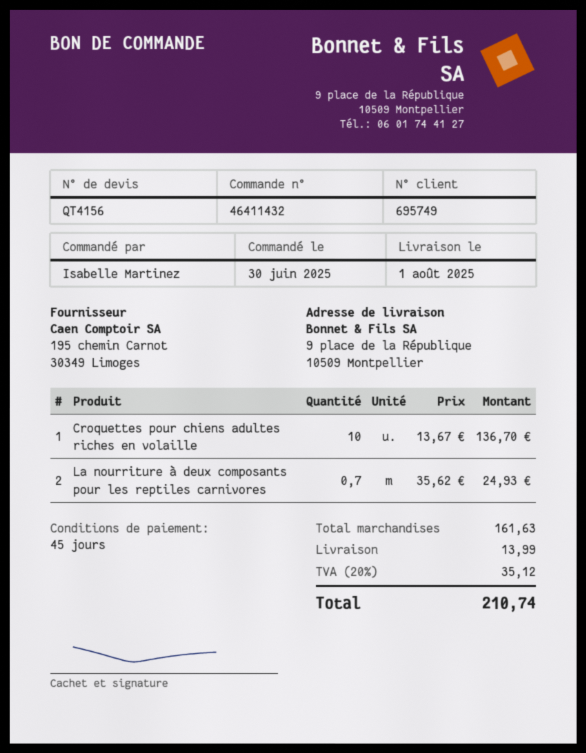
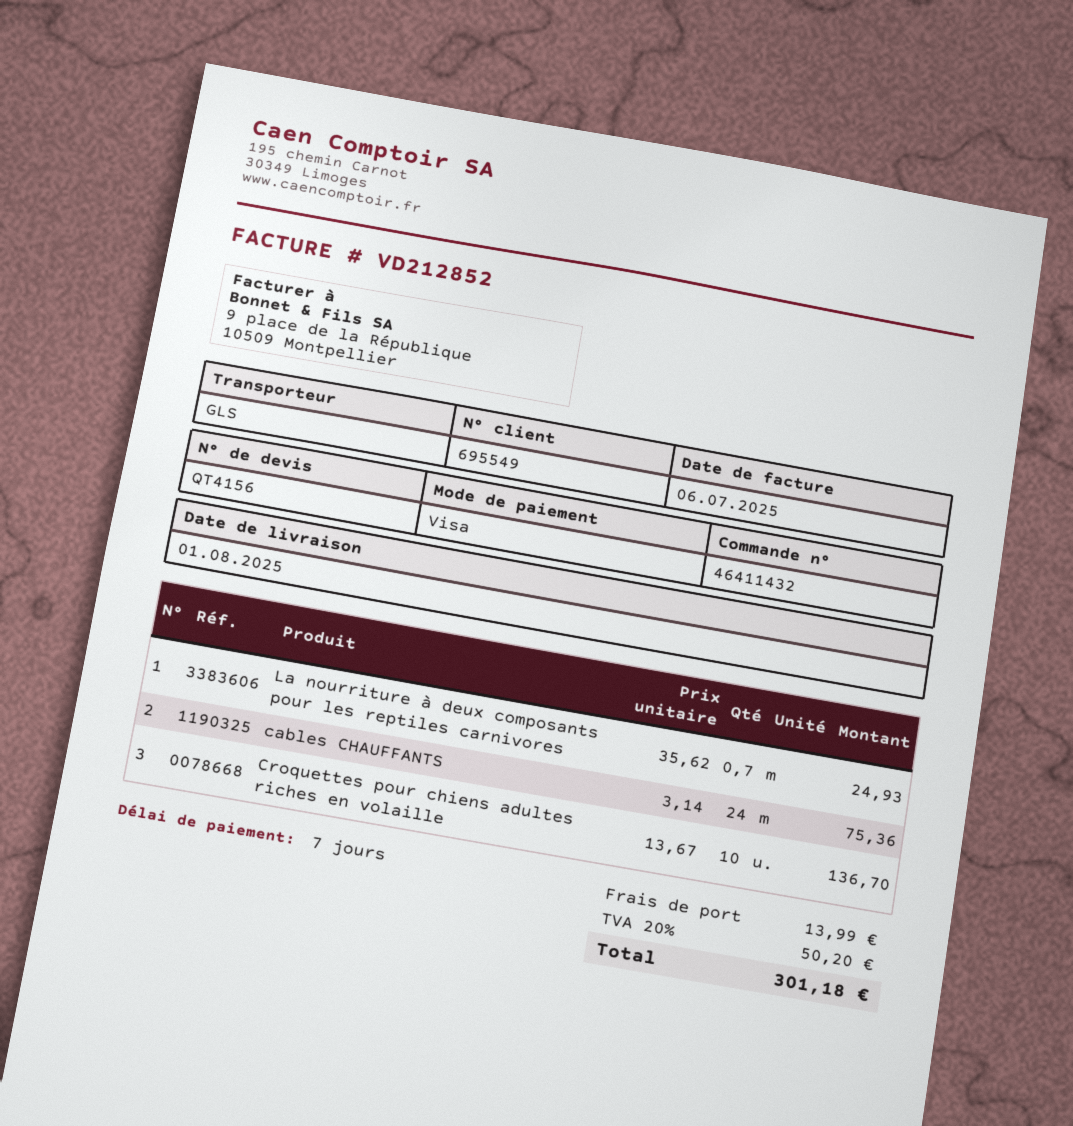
payment terms: 45 days -> 7 days
customer number: 695749 -> 695549
cables CHAUFFANTS: none -> 24 x 3.14 = 75.36
tax: 20% = 35.12 -> 20% = 50.20
total: 210.74 -> 301.18

